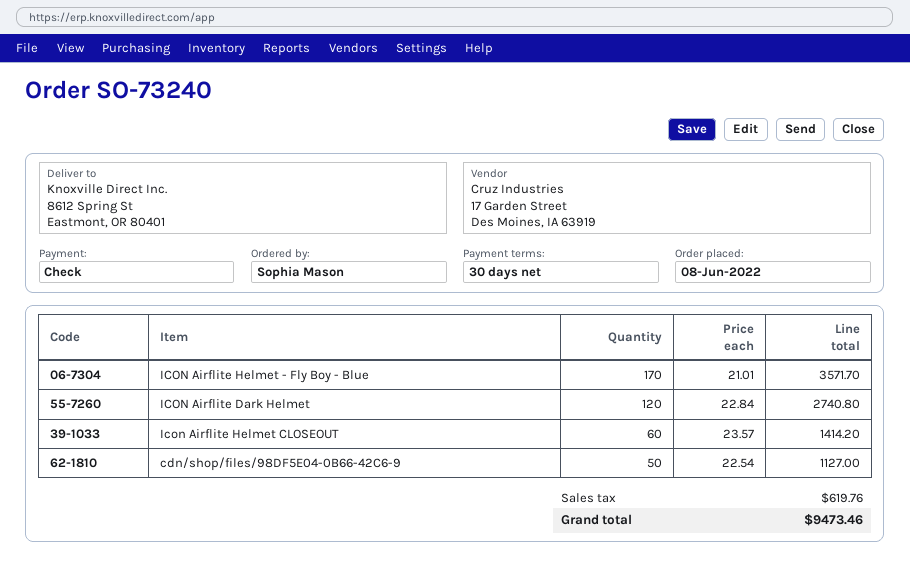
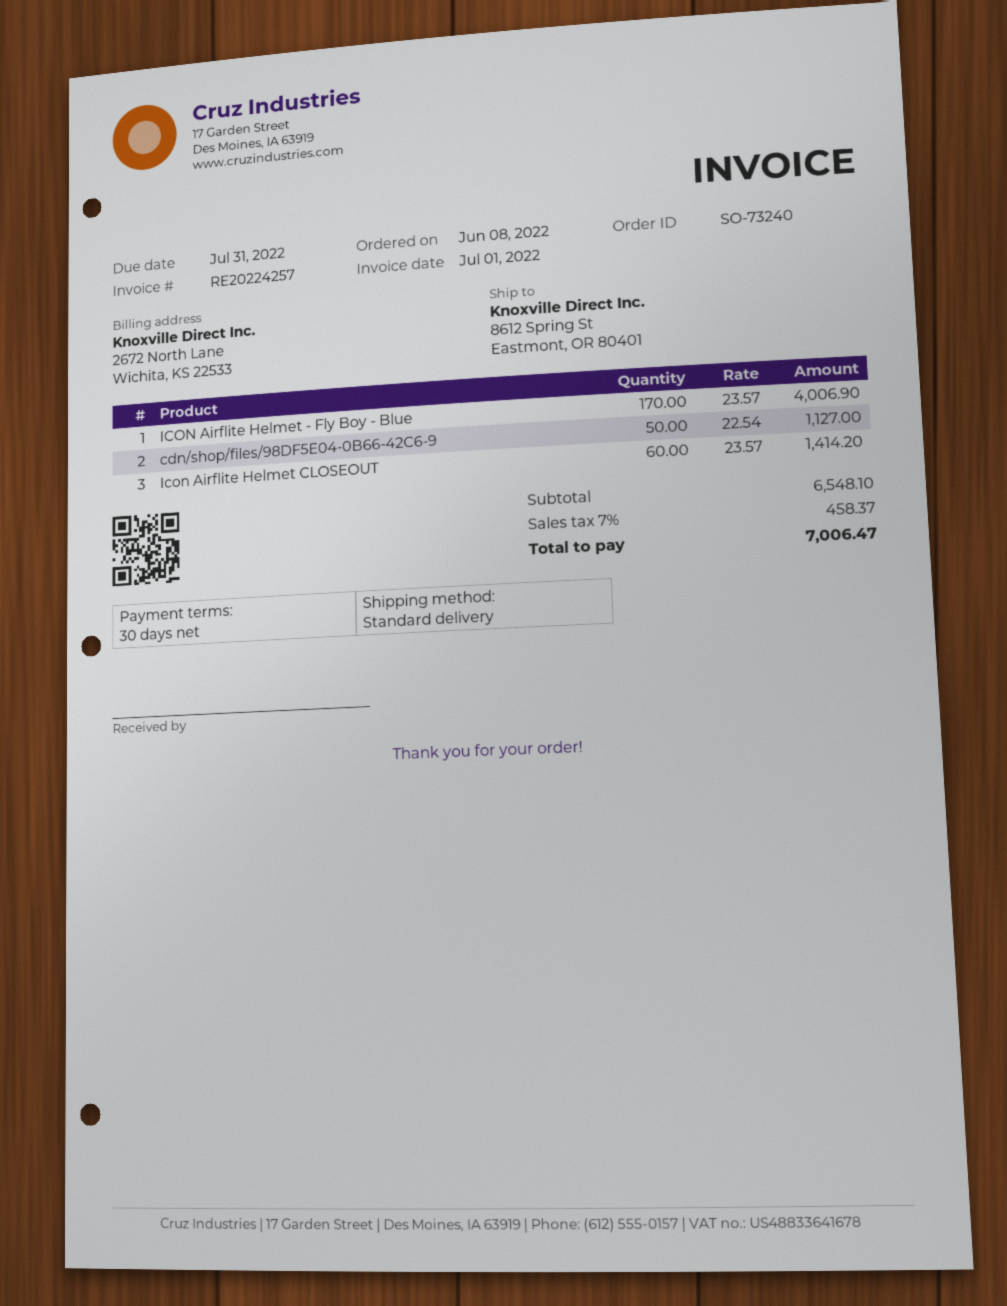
ICON Airflite Helmet - Fly Boy - Blue: 170 x 21.01 = 3571.70 -> 170 x 23.57 = 4006.90
ICON Airflite Dark Helmet: 120 x 22.84 = 2740.80 -> none
tax: 619.76 -> 458.37
total: 9473.46 -> 7006.47

